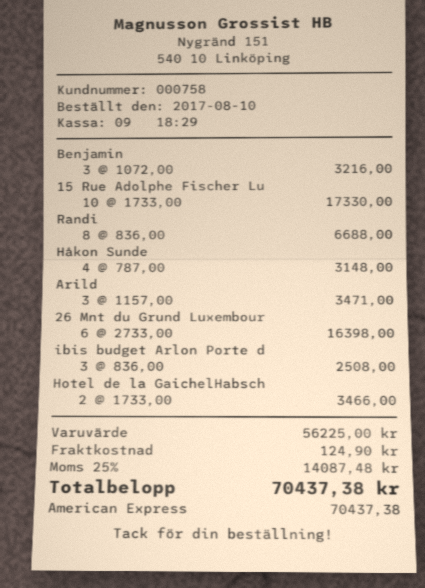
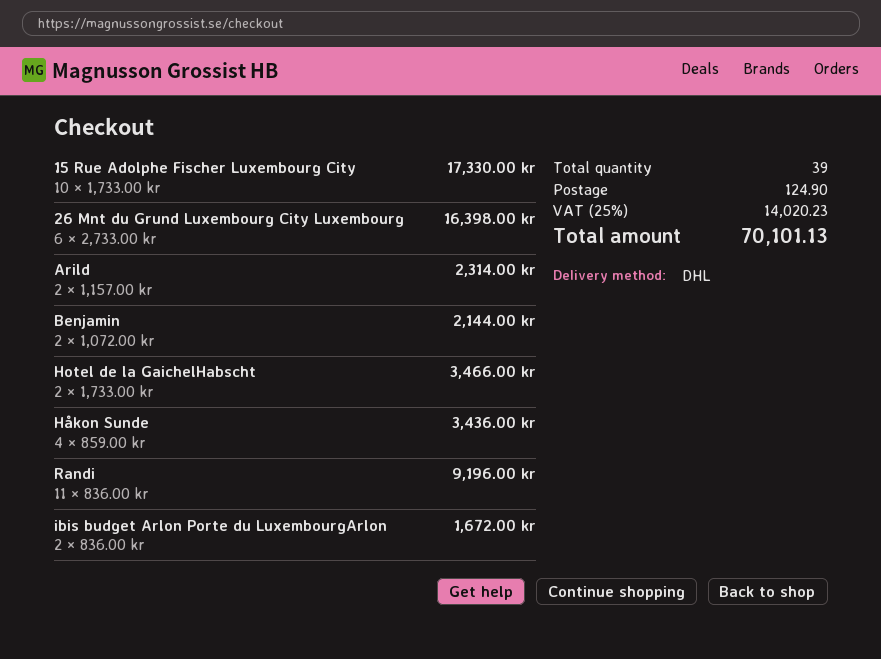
Benjamin: 3 x 1072.00 = 3216.00 -> 2 x 1072.00 = 2144.00
Randi: 8 x 836.00 = 6688.00 -> 11 x 836.00 = 9196.00
Håkon Sunde: 4 x 787.00 = 3148.00 -> 4 x 859.00 = 3436.00
Arild: 3 x 1157.00 = 3471.00 -> 2 x 1157.00 = 2314.00
ibis budget Arlon Porte d: 3 x 836.00 = 2508.00 -> 2 x 836.00 = 1672.00
tax: 25% = 14087.48 -> 25% = 14020.23
total: 70437.38 -> 70101.13

